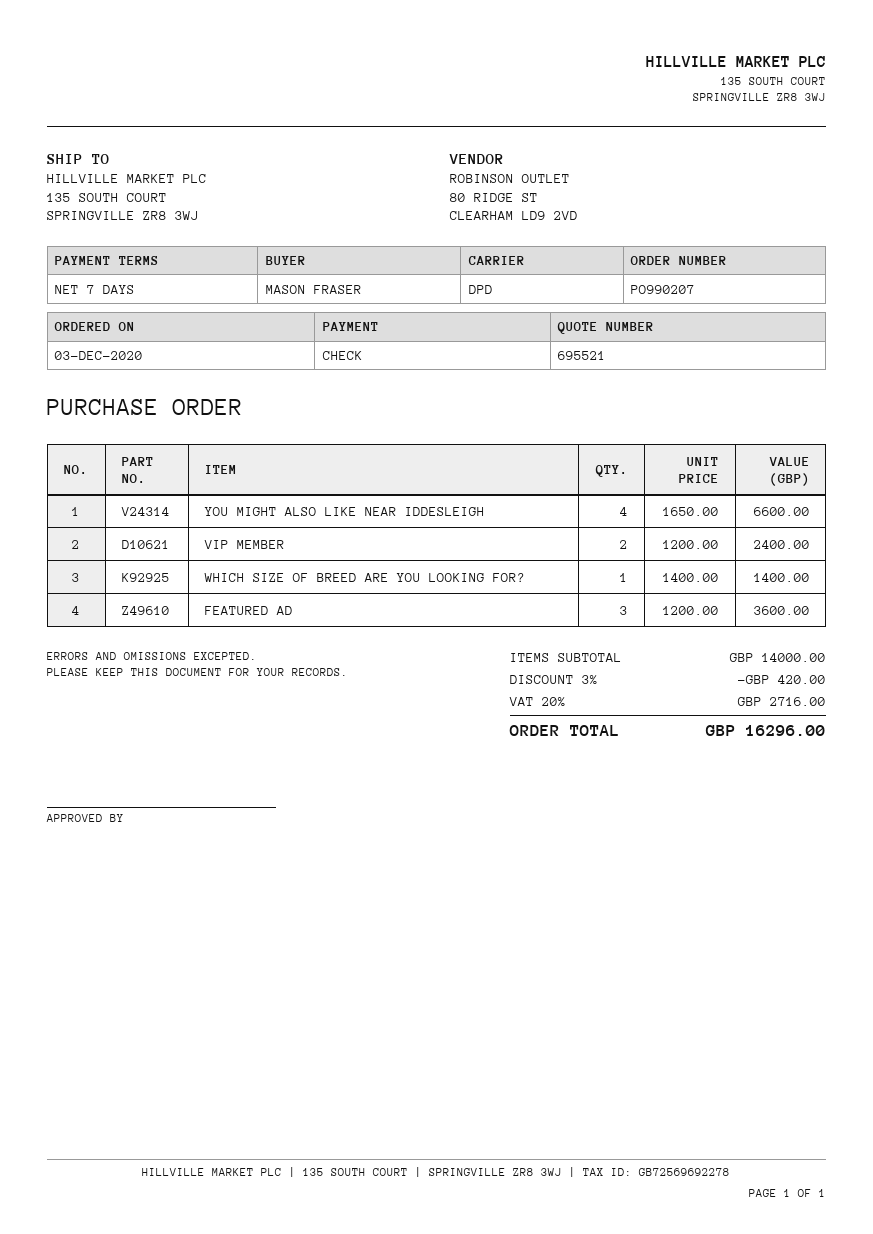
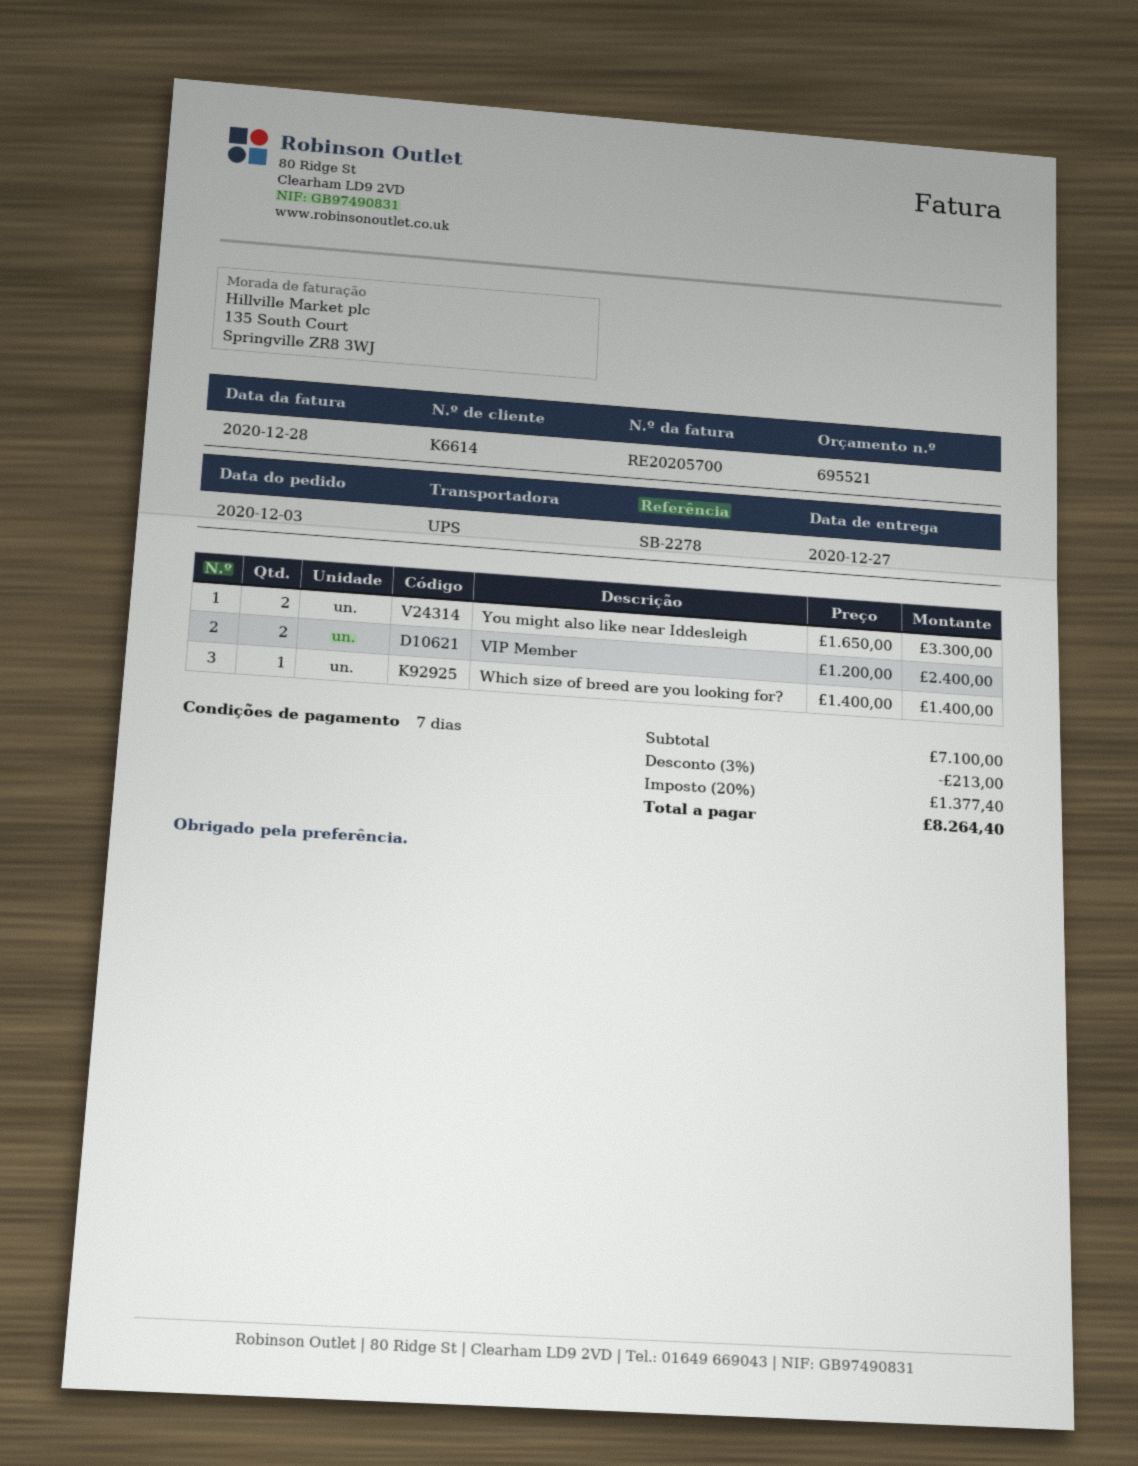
shipping method: DPD -> UPS
YOU MIGHT ALSO LIKE NEAR IDDESLEIGH: 4 x 1650.00 = 6600.00 -> 2 x 1650.00 = 3300.00
FEATURED AD: 3 x 1200.00 = 3600.00 -> none
subtotal: 14000.00 -> 7100.00
discount: 3% = 420.00 -> 3% = 213.00
tax: 20% = 2716.00 -> 20% = 1377.40
total: 16296.00 -> 8264.40

